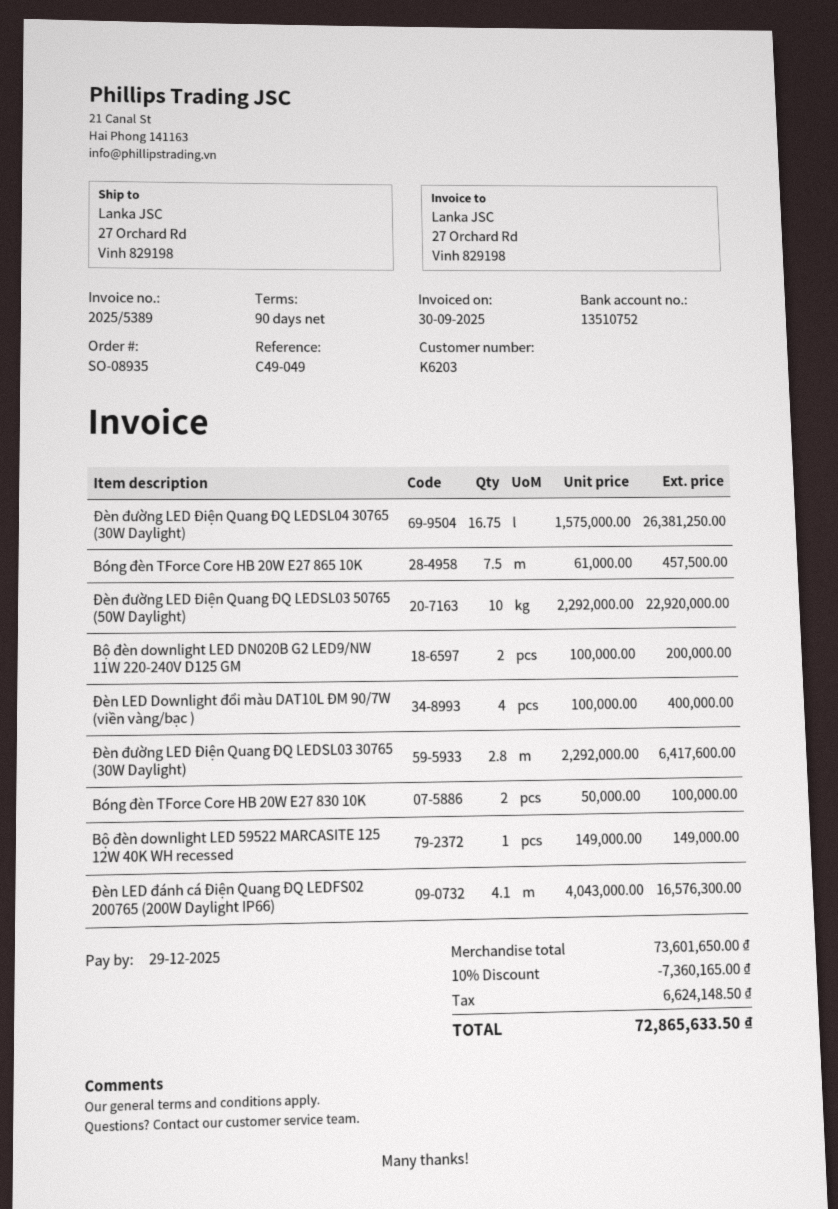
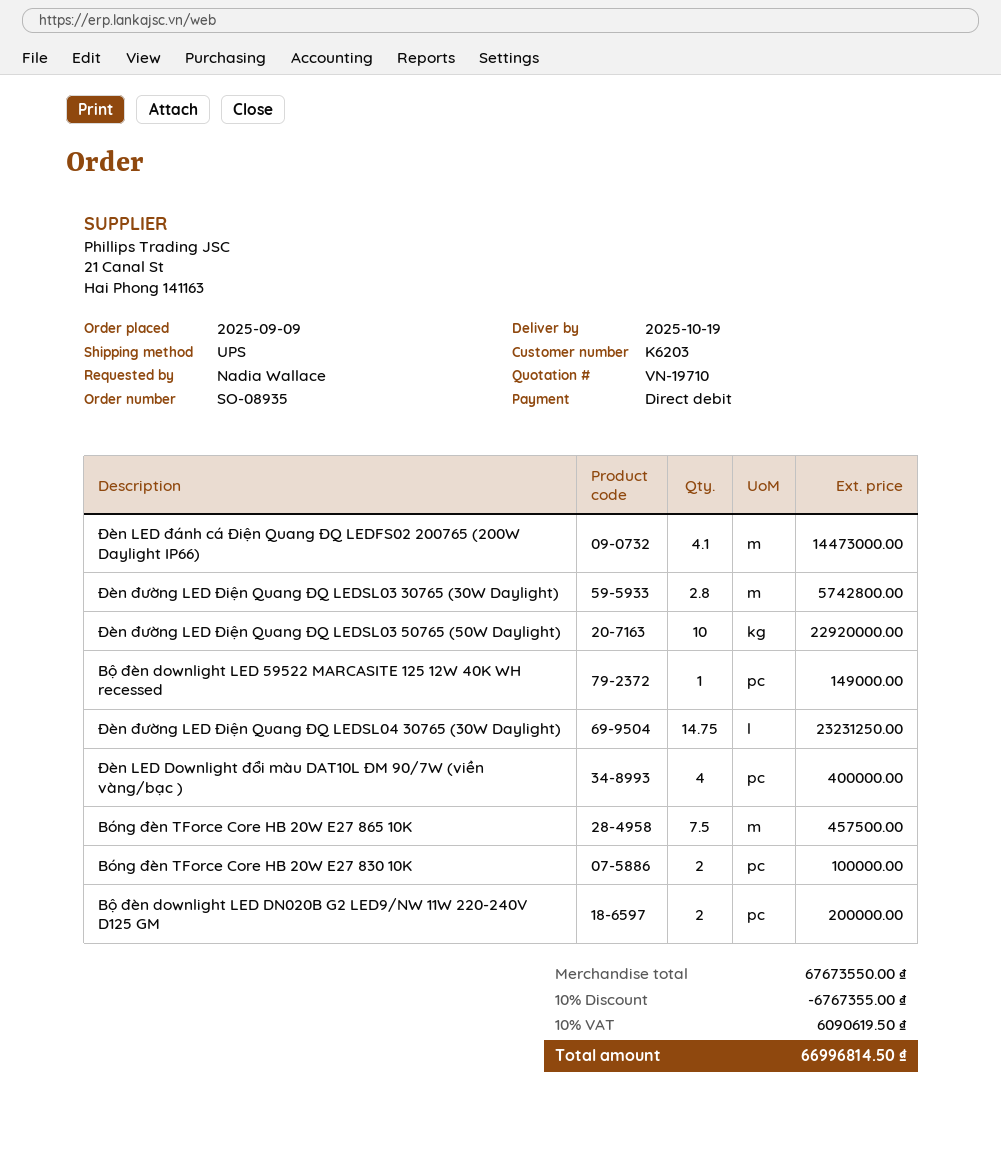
Đèn đường LED Điện Quang ĐQ LEDSL04 30765 (30W Daylight): 16.75 for 26381250.00 -> 14.75 for 23231250.00
Đèn đường LED Điện Quang ĐQ LEDSL03 30765 (30W Daylight): 2.8 for 6417600.00 -> 2.8 for 5742800.00
Đèn LED đánh cá Điện Quang ĐQ LEDFS02 200765 (200W Daylight IP66): 4.1 for 16576300.00 -> 4.1 for 14473000.00
subtotal: 73601650.00 -> 67673550.00
discount: 10% = 7360165.00 -> 10% = 6767355.00
tax: 6624148.50 -> 6090619.50
total: 72865633.50 -> 66996814.50

